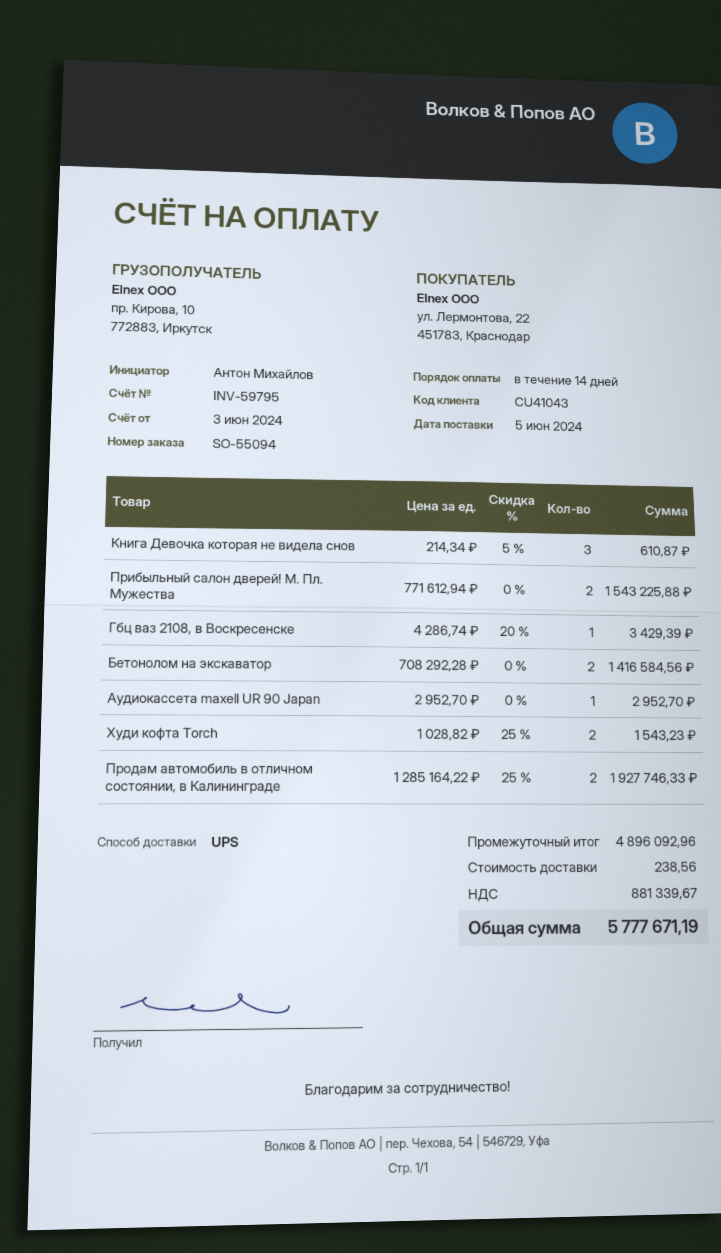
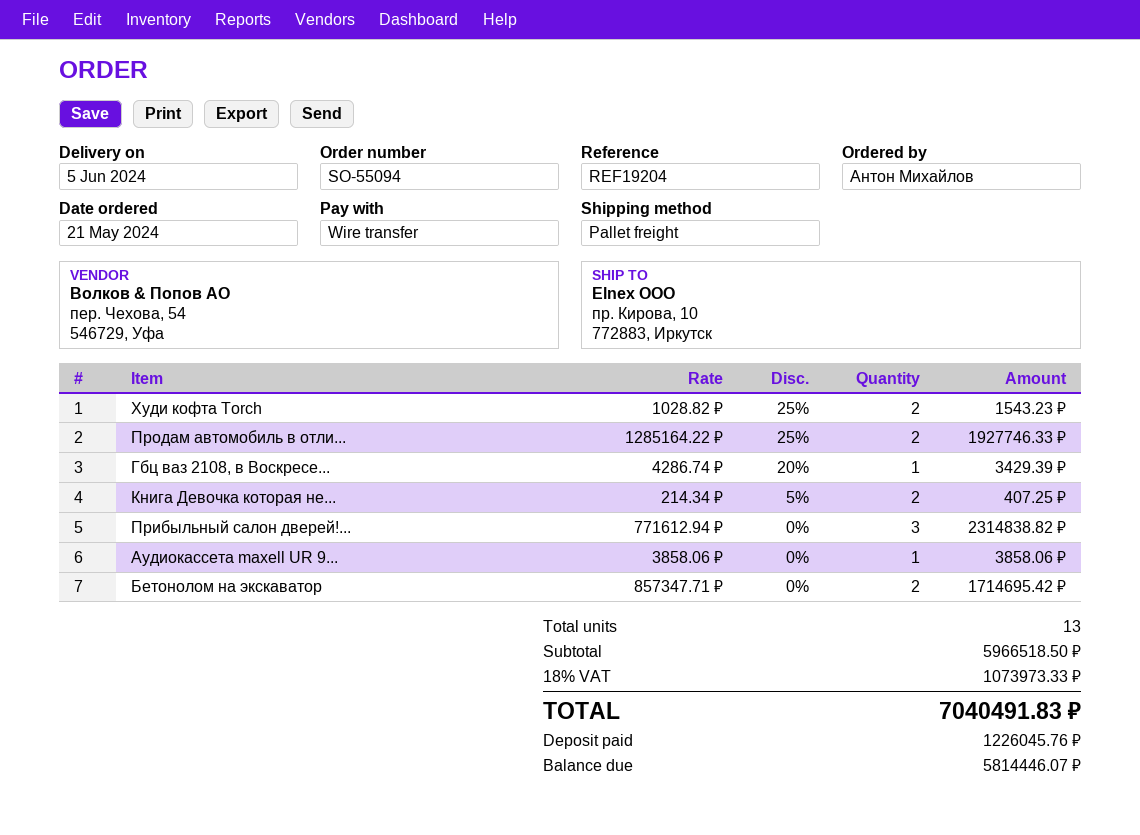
shipping method: UPS -> pallet freight
Книга Девочка которая не видела снов: 3 x 214.34 - 5% = 610.87 -> 2 x 214.34 - 5% = 407.25
Прибыльный салон дверей! М. Пл. Мужества: 2 x 771612.94 = 1543225.88 -> 3 x 771612.94 = 2314838.82
Бетонолом на экскаватор: 2 x 708292.28 = 1416584.56 -> 2 x 857347.71 = 1714695.42
Аудиокассета maxell UR 90 Japan: 1 x 2952.70 = 2952.70 -> 1 x 3858.06 = 3858.06
subtotal: 4896092.96 -> 5966518.50
shipping: 238.56 -> none
tax: 881339.67 -> 1073973.33
total: 5777671.19 -> 7040491.83

